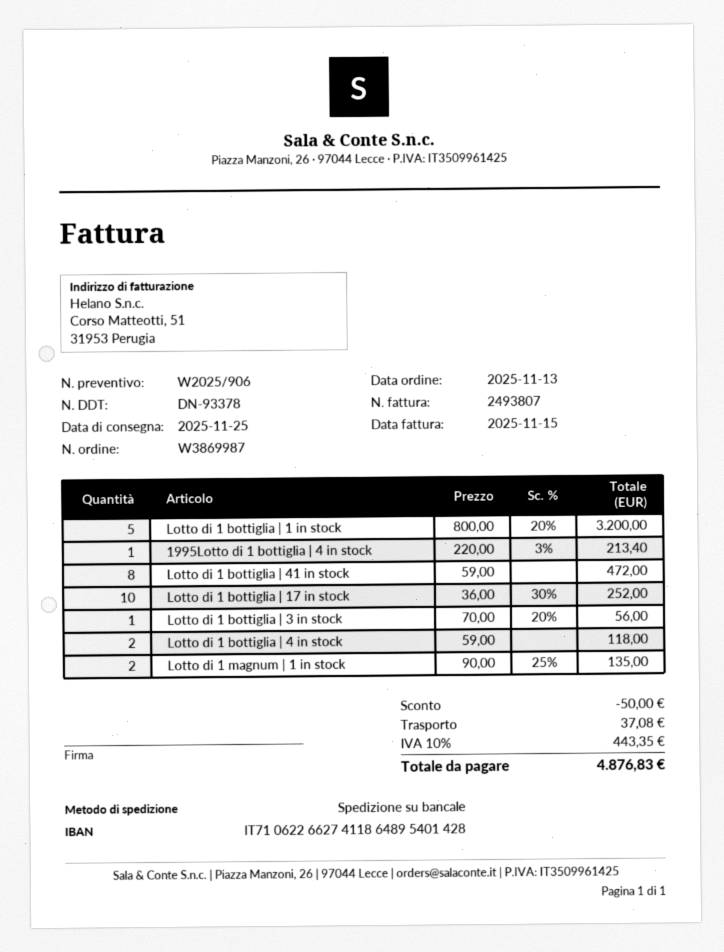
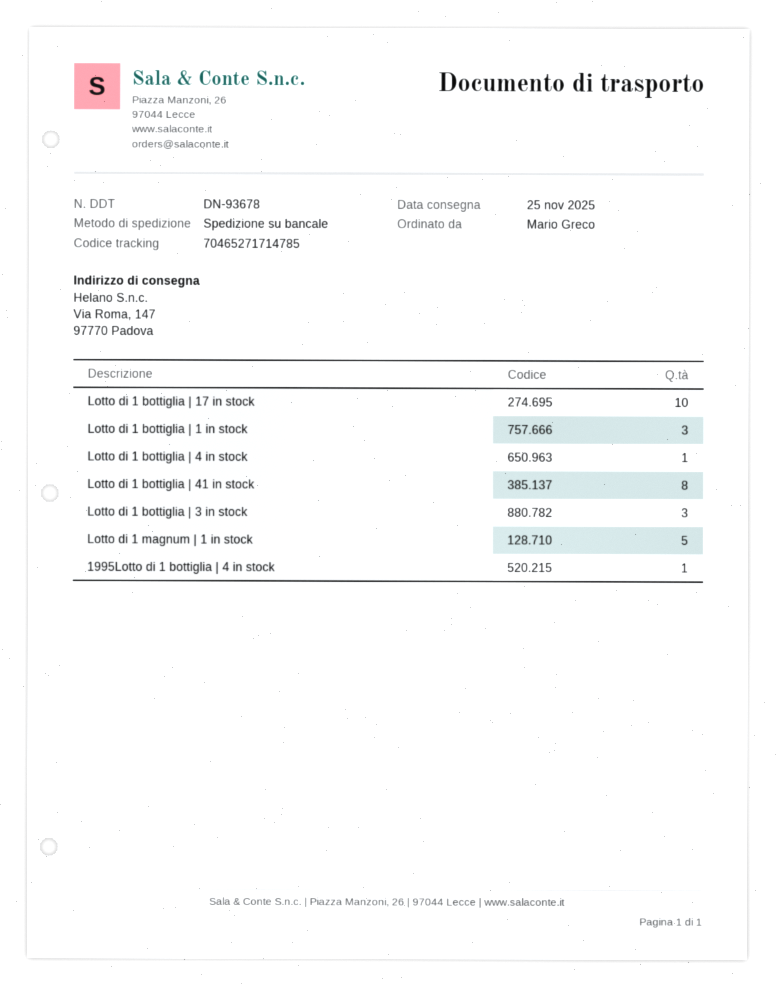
delivery note number: DN-93378 -> DN-93678
Lotto di 1 bottiglia | 1 in stock: 5 -> 3
Lotto di 1 bottiglia | 3 in stock: 1 -> 3
Lotto di 1 bottiglia | 4 in stock: 2 -> 1
Lotto di 1 magnum | 1 in stock: 2 -> 5

